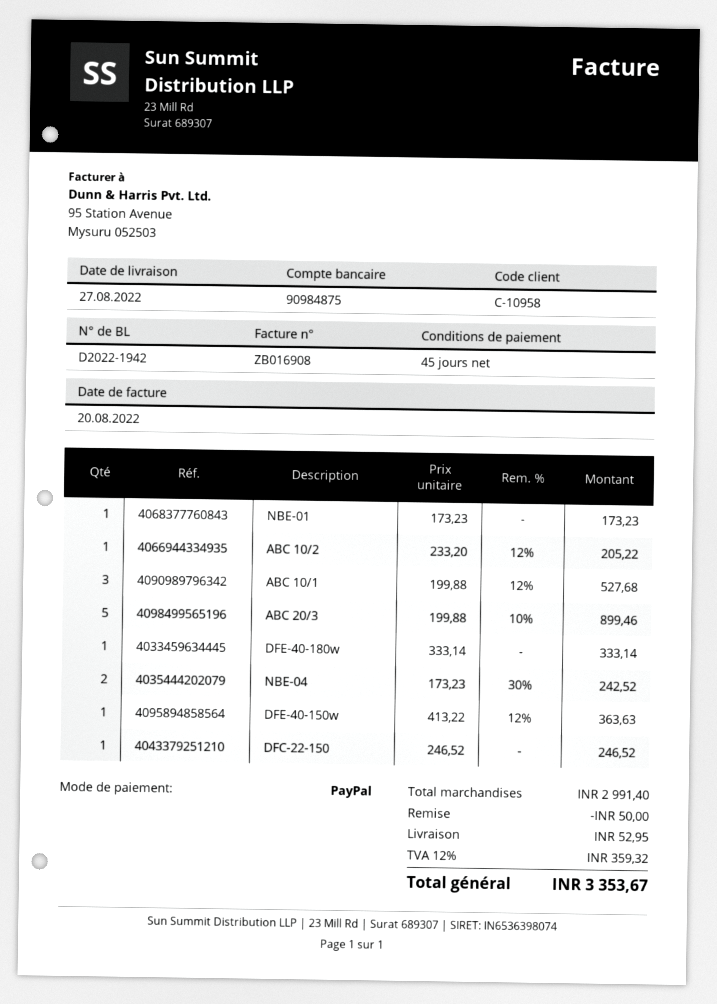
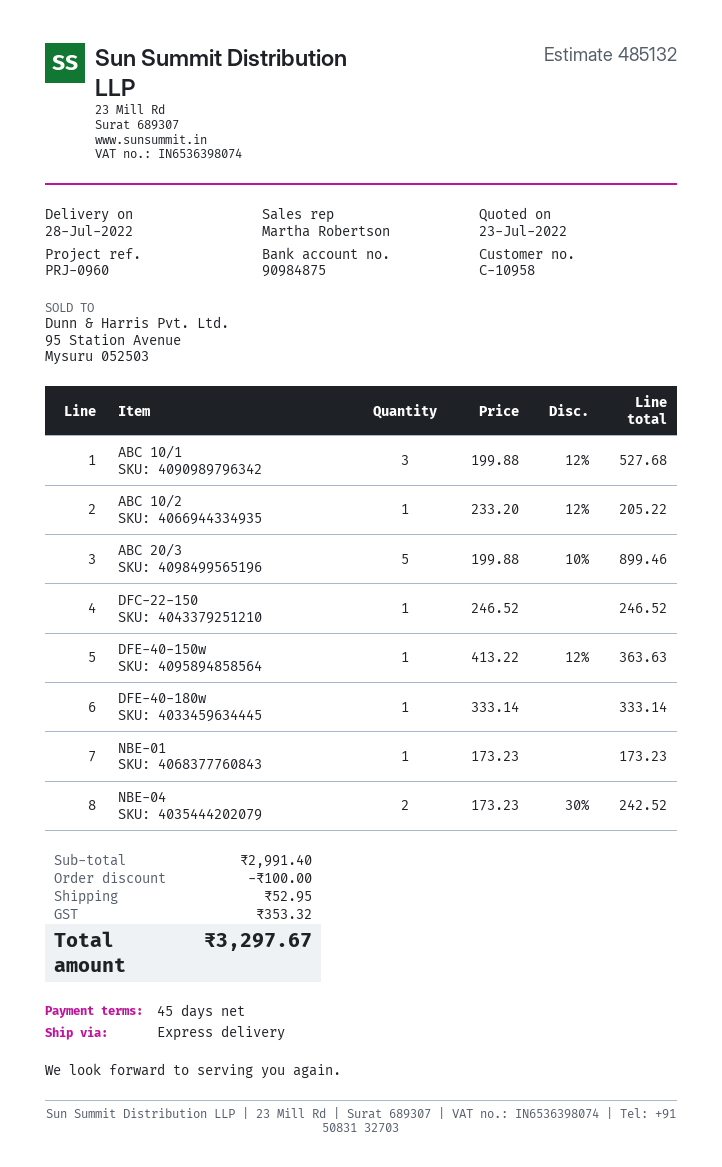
delivery date: 2022-08-27 -> 2022-07-28
discount: 50.00 -> 100.00
tax: 359.32 -> 353.32
total: 3353.67 -> 3297.67

